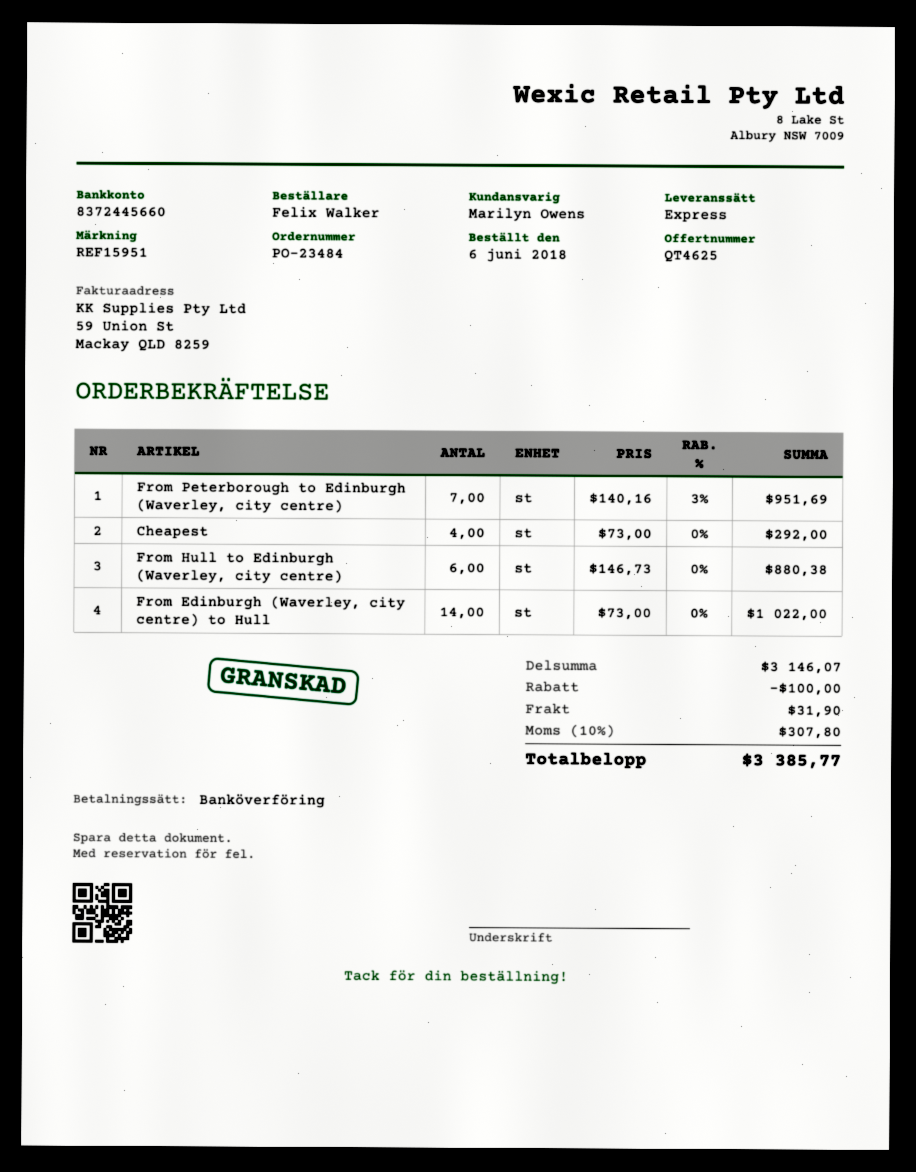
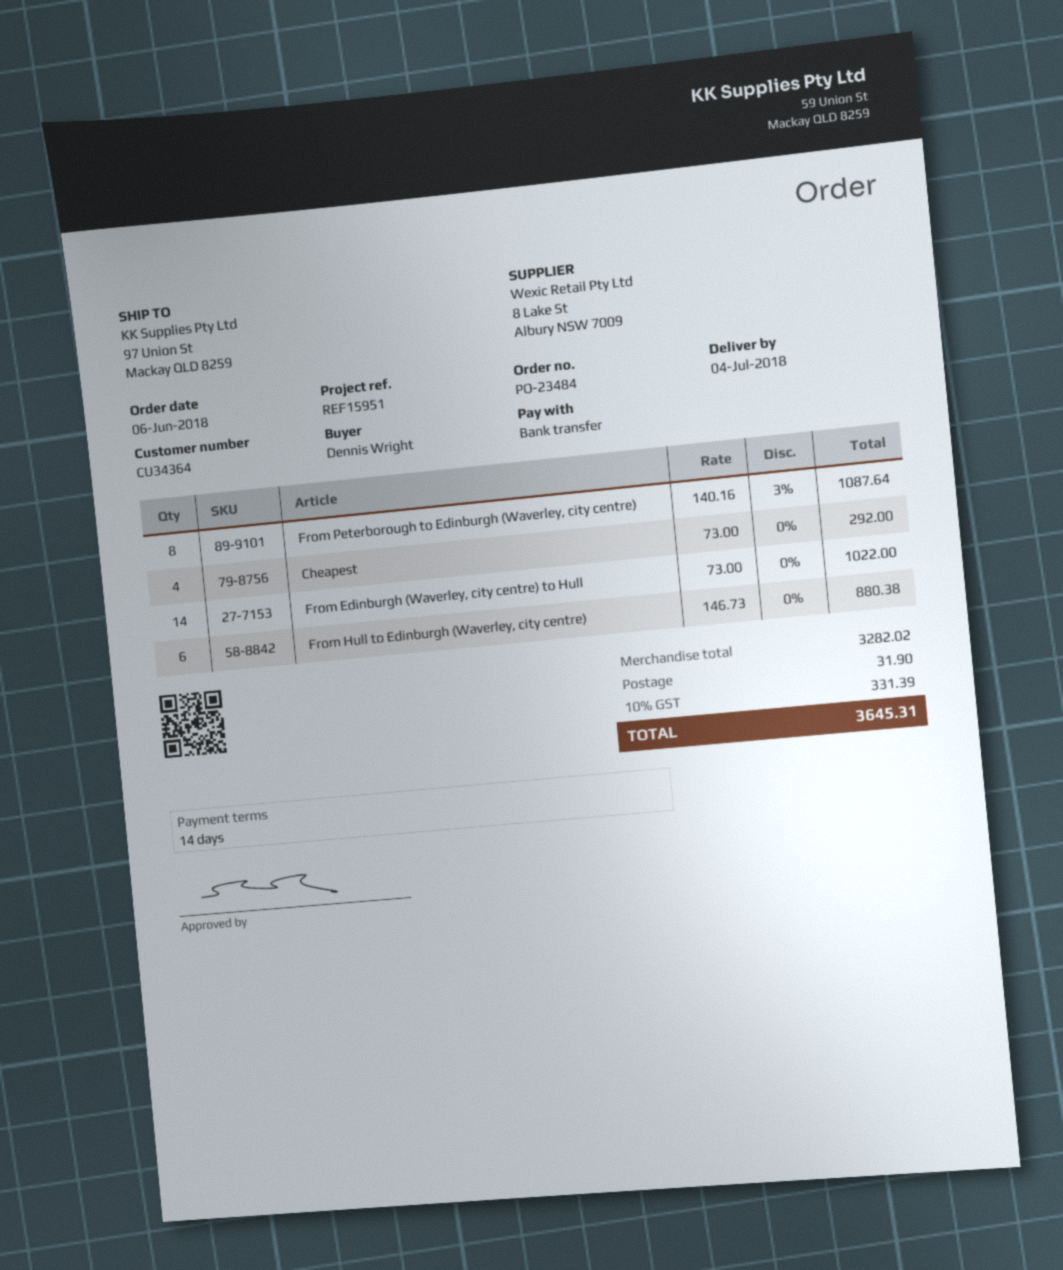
ordered by: Felix Walker -> Dennis Wright
From Peterborough to Edinburgh (Waverley, city centre): 7 x 140.16 - 3% = 951.69 -> 8 x 140.16 - 3% = 1087.64
subtotal: 3146.07 -> 3282.02
discount: 100.00 -> none
tax: 10% = 307.80 -> 10% = 331.39
total: 3385.77 -> 3645.31

